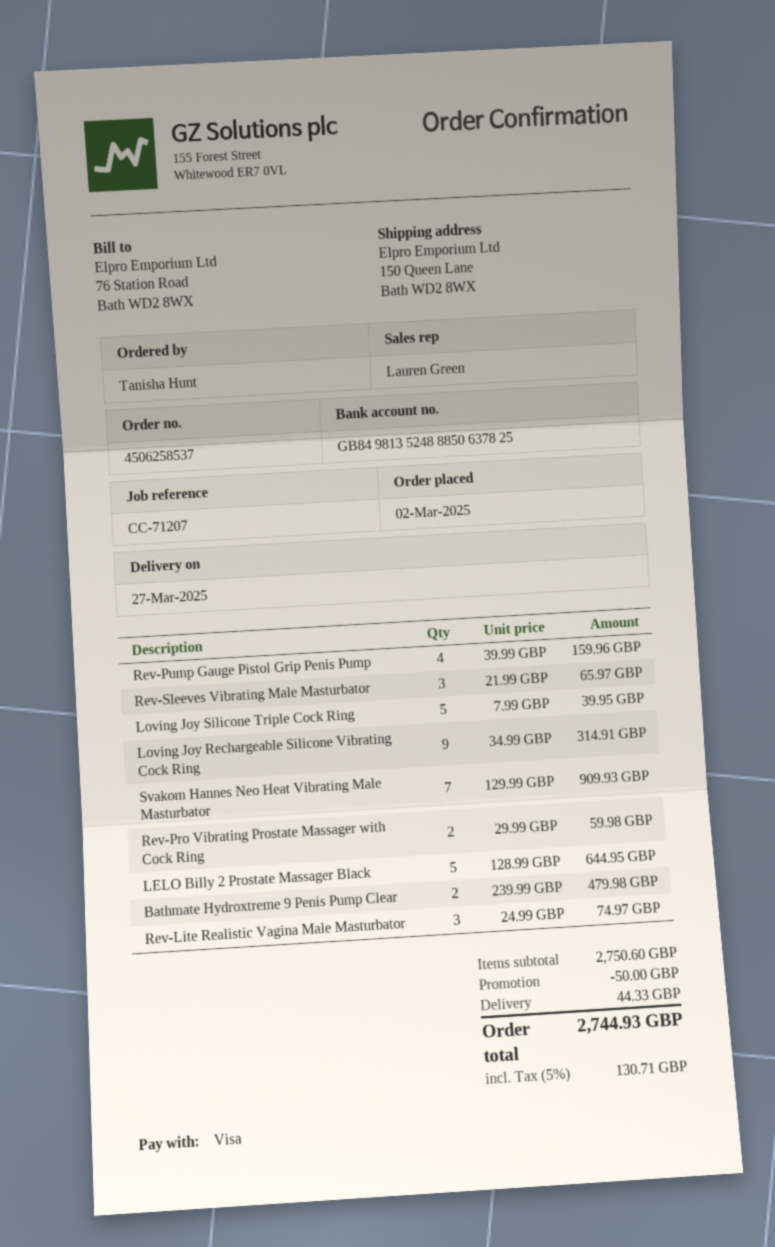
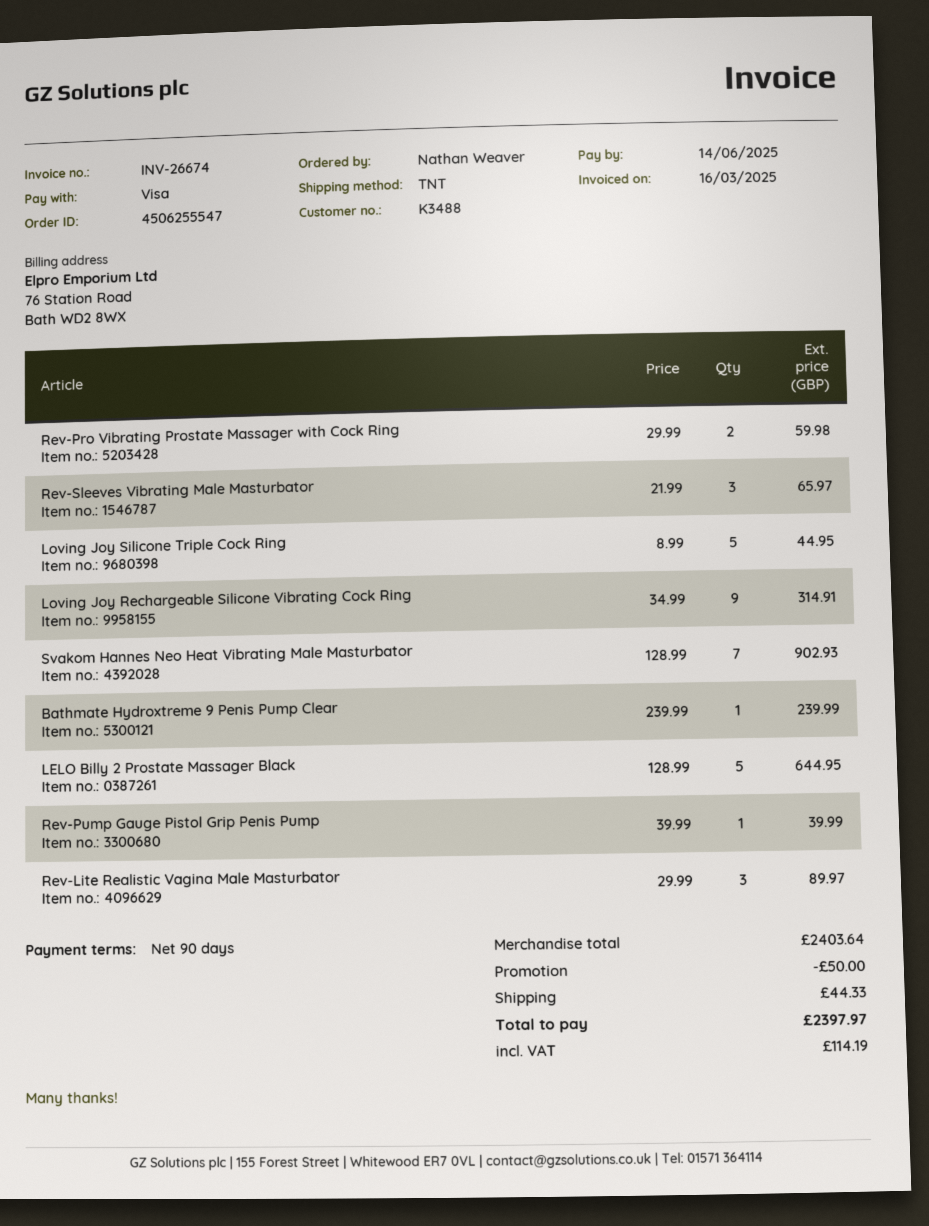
order number: 4506258537 -> 4506255547
ordered by: Tanisha Hunt -> Nathan Weaver
Rev-Pump Gauge Pistol Grip Penis Pump: 4 x 39.99 = 159.96 -> 1 x 39.99 = 39.99
Loving Joy Silicone Triple Cock Ring: 5 x 7.99 = 39.95 -> 5 x 8.99 = 44.95
Svakom Hannes Neo Heat Vibrating Male Masturbator: 7 x 129.99 = 909.93 -> 7 x 128.99 = 902.93
Bathmate Hydroxtreme 9 Penis Pump Clear: 2 x 239.99 = 479.98 -> 1 x 239.99 = 239.99
Rev-Lite Realistic Vagina Male Masturbator: 3 x 24.99 = 74.97 -> 3 x 29.99 = 89.97
subtotal: 2750.60 -> 2403.64
tax: 130.71 -> 114.19
total: 2744.93 -> 2397.97

